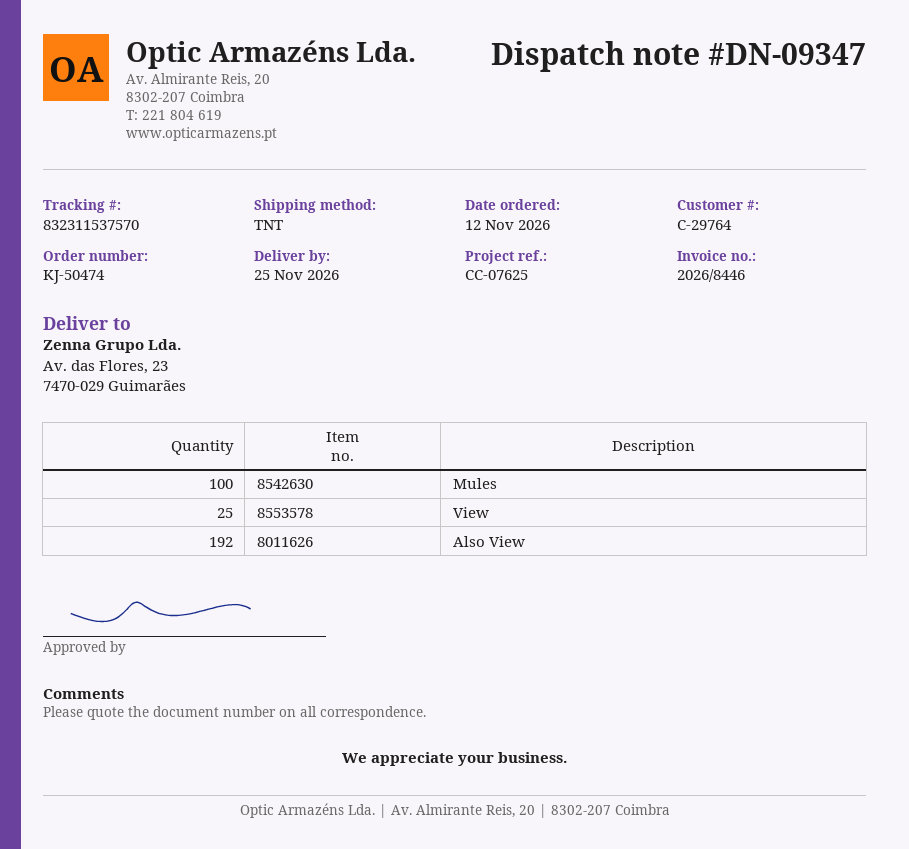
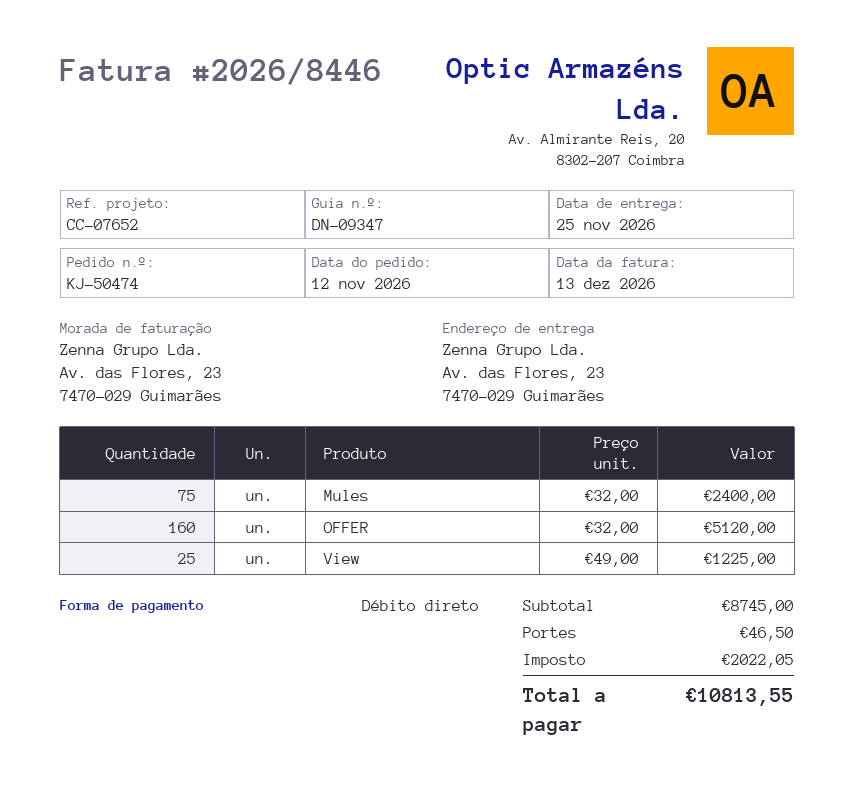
reference: CC-07625 -> CC-07652
Mules: 100 -> 75
Also View: 192 -> none
OFFER: none -> 160

